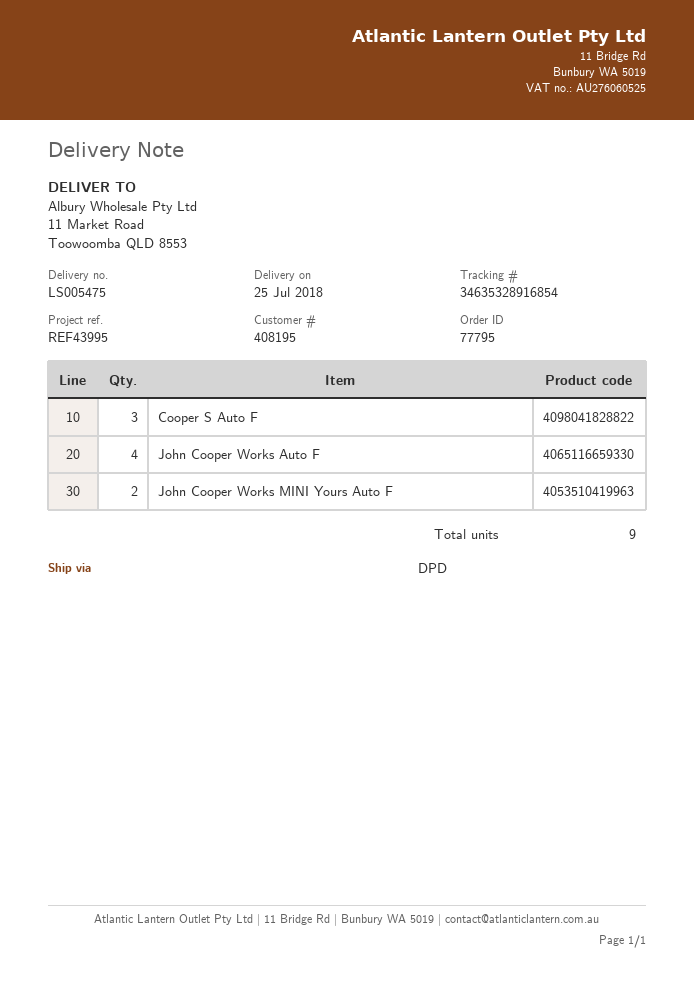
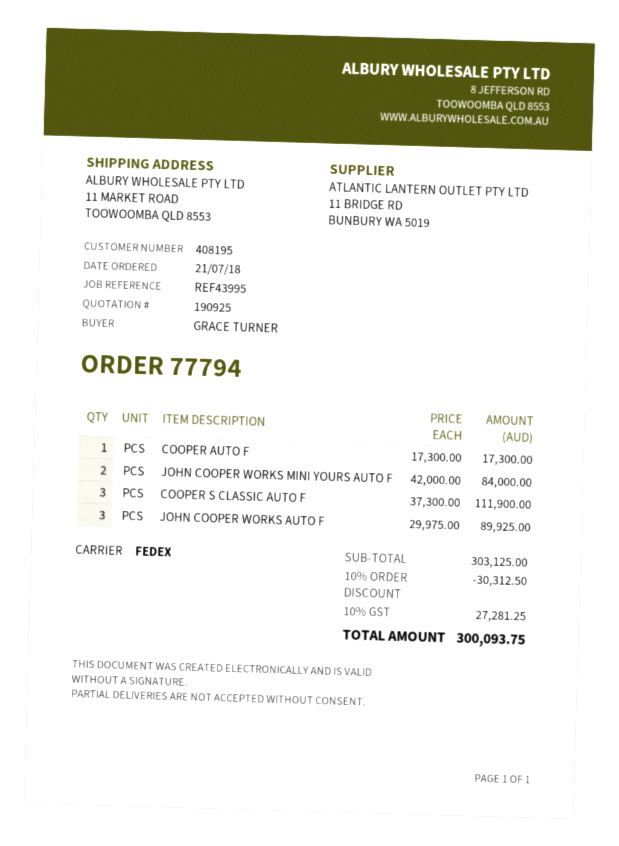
order number: 77795 -> 77794
shipping method: DPD -> FedEx
Cooper S Auto F: 3 -> none
John Cooper Works Auto F: 4 -> 3
COOPER AUTO F: none -> 1
COOPER S CLASSIC AUTO F: none -> 3

